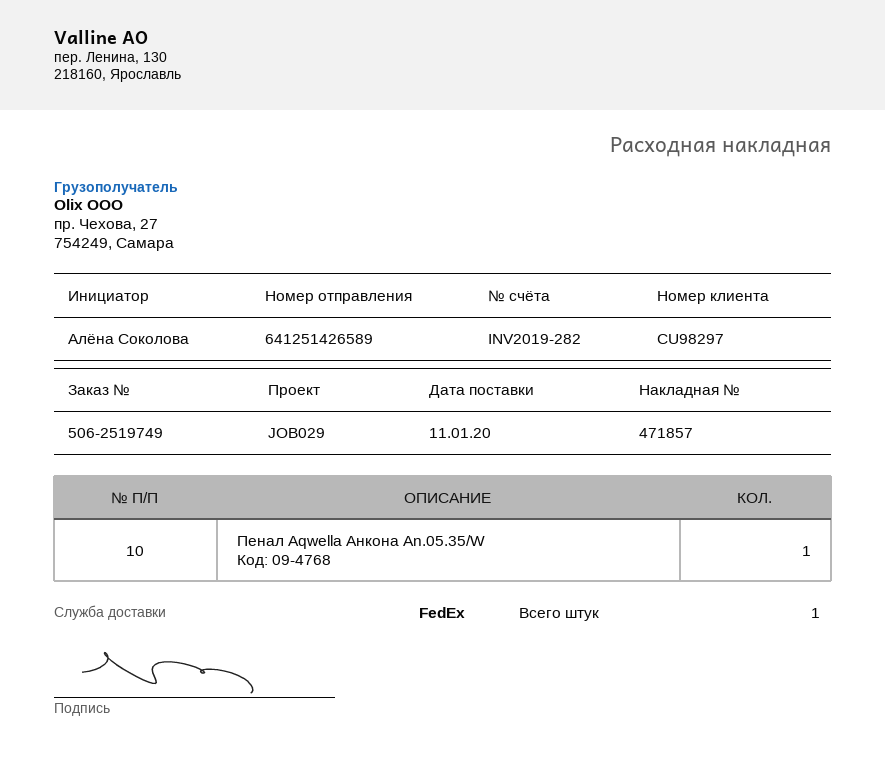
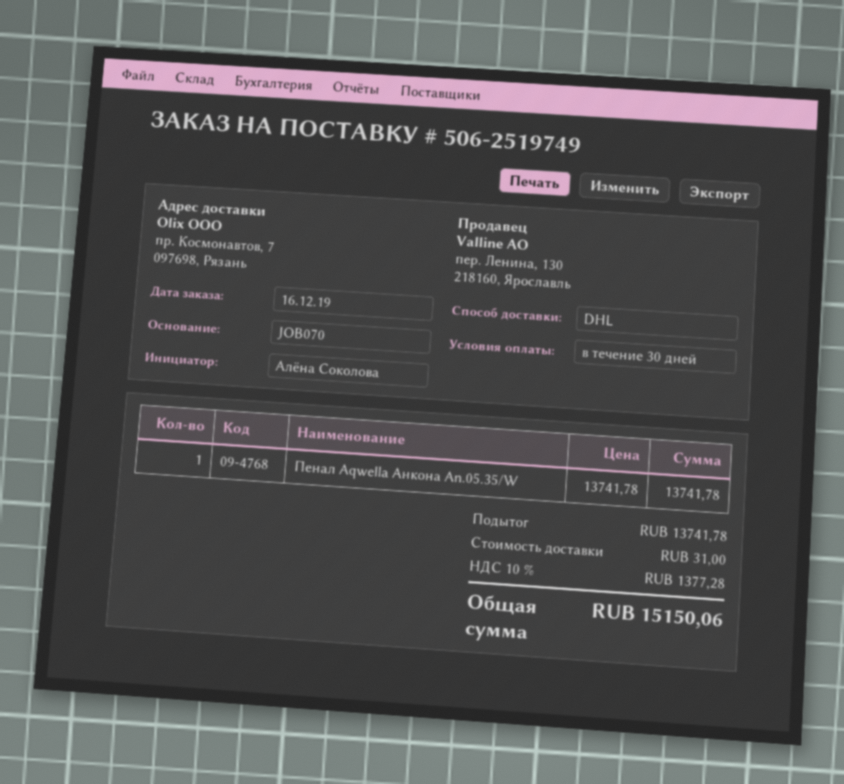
reference: JOB029 -> JOB070
shipping method: FedEx -> DHL
ship to: пр. Чехова, 27, 754249, Самара -> пр. Космонавтов, 7, 097698, Рязань

